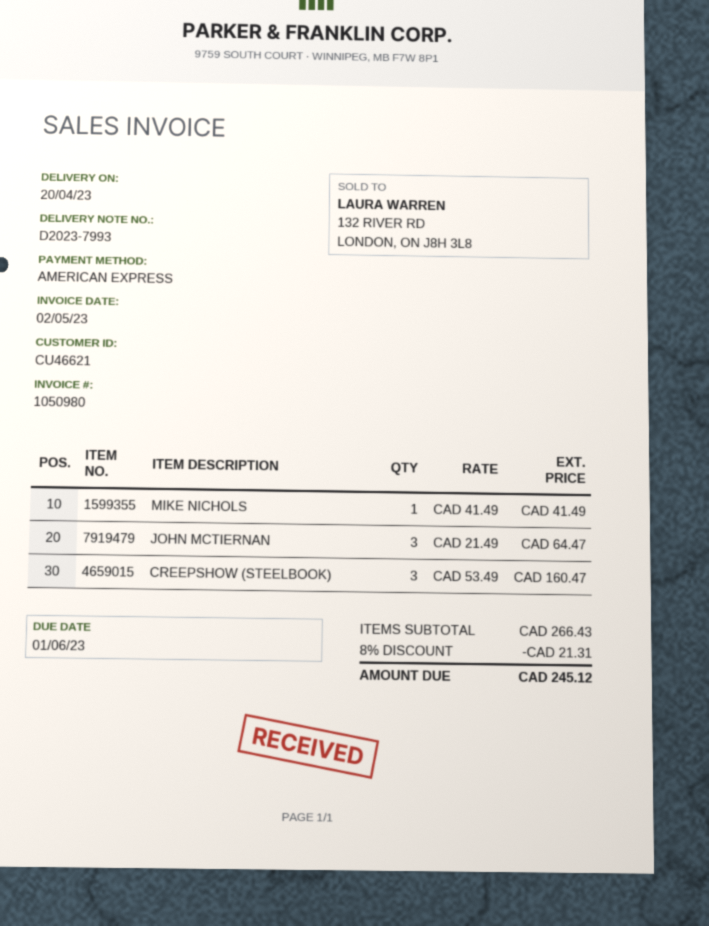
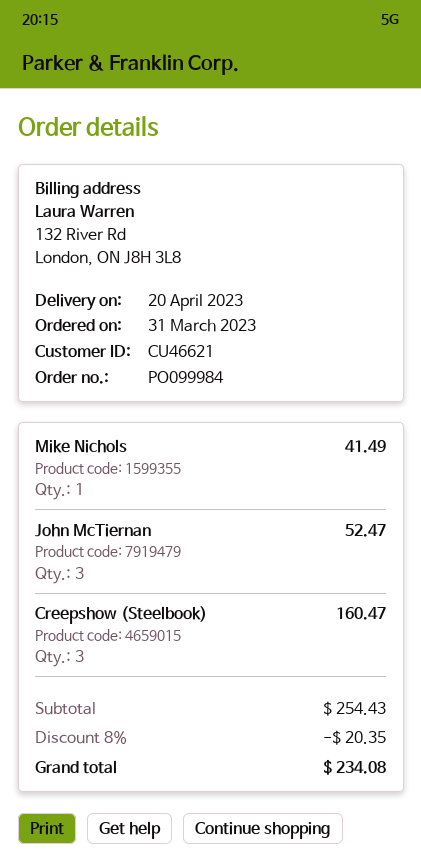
JOHN MCTIERNAN: 3 for 64.47 -> 3 for 52.47
subtotal: 266.43 -> 254.43
discount: 8% = 21.31 -> 8% = 20.35
total: 245.12 -> 234.08

